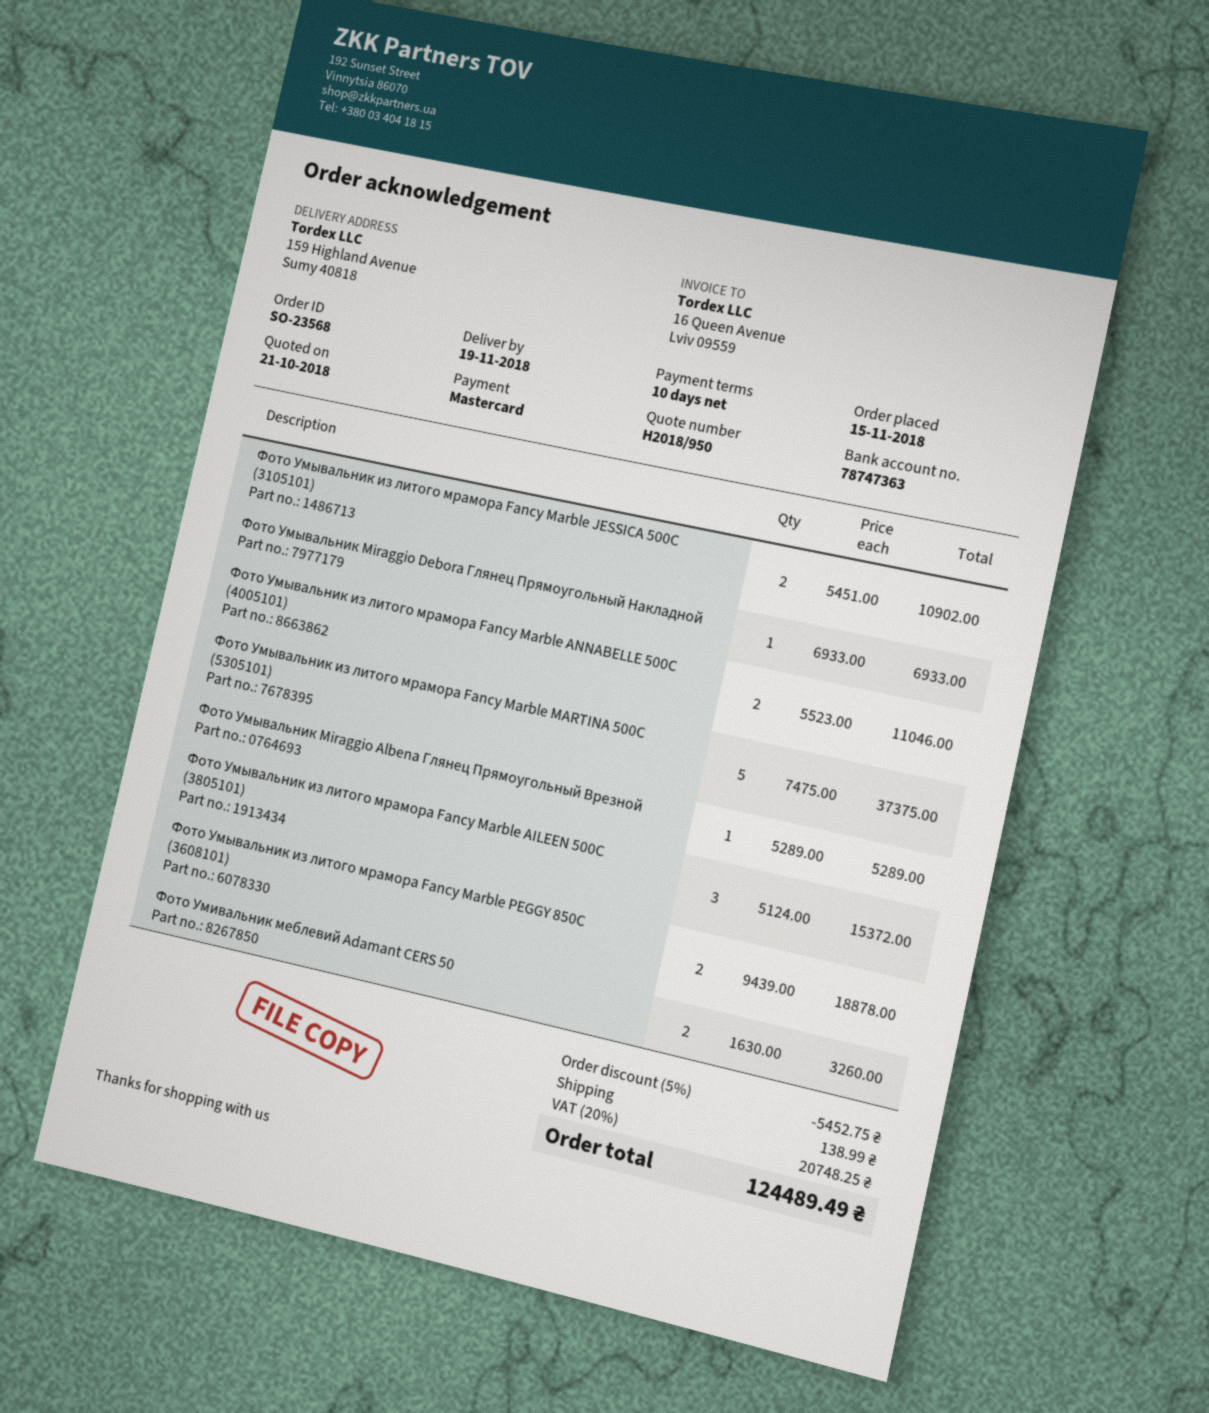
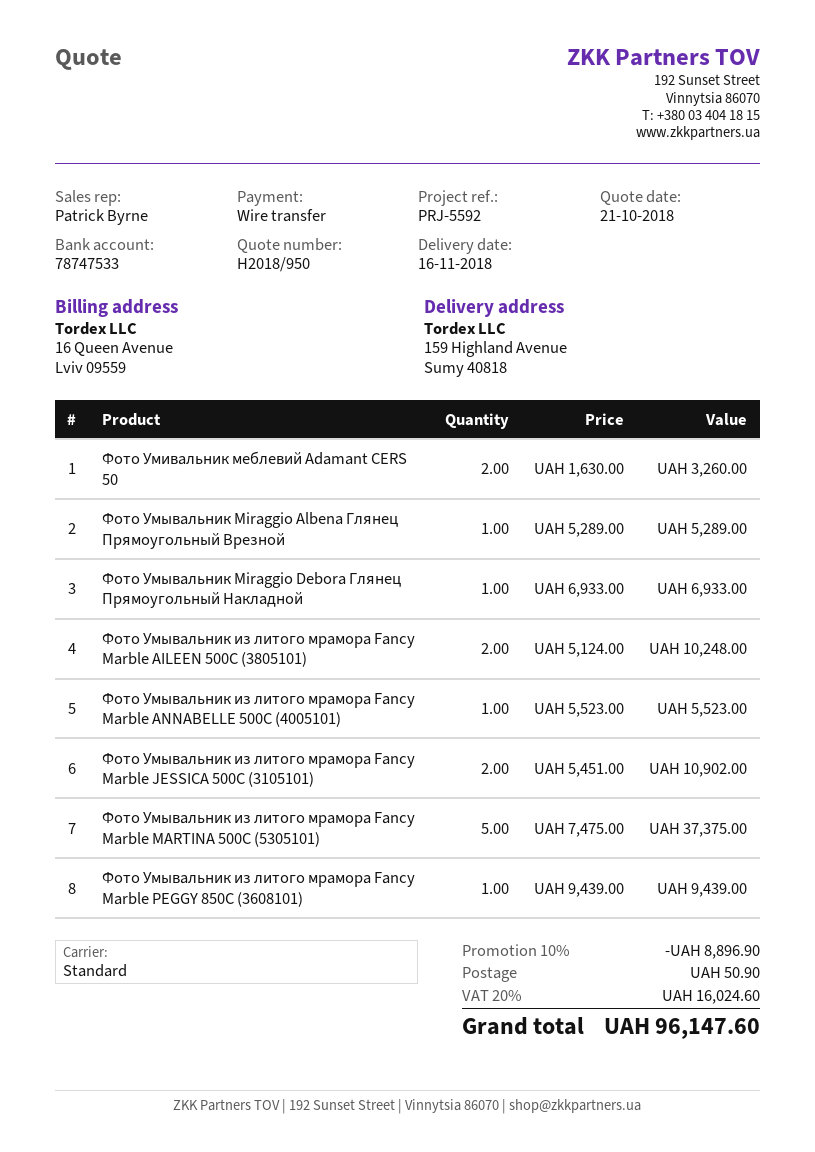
delivery date: 2018-11-19 -> 2018-11-16
payment method: Mastercard -> bank transfer
bank account: 78747363 -> 78747533
Фото Умывальник из литого мрамора Fancy Marble ANNABELLE 500C (4005101): 2 x 5523.00 = 11046.00 -> 1 x 5523.00 = 5523.00
Фото Умывальник из литого мрамора Fancy Marble AILEEN 500С (3805101): 3 x 5124.00 = 15372.00 -> 2 x 5124.00 = 10248.00
Фото Умывальник из литого мрамора Fancy Marble PEGGY 850С (3608101): 2 x 9439.00 = 18878.00 -> 1 x 9439.00 = 9439.00
discount: 5% = 5452.75 -> 10% = 8896.90
shipping: 138.99 -> 50.90
tax: 20% = 20748.25 -> 20% = 16024.60
total: 124489.49 -> 96147.60

